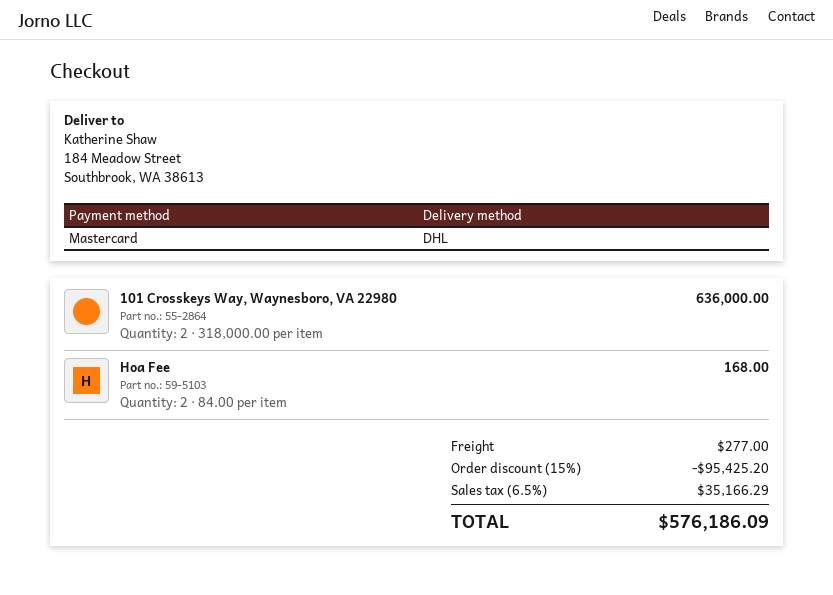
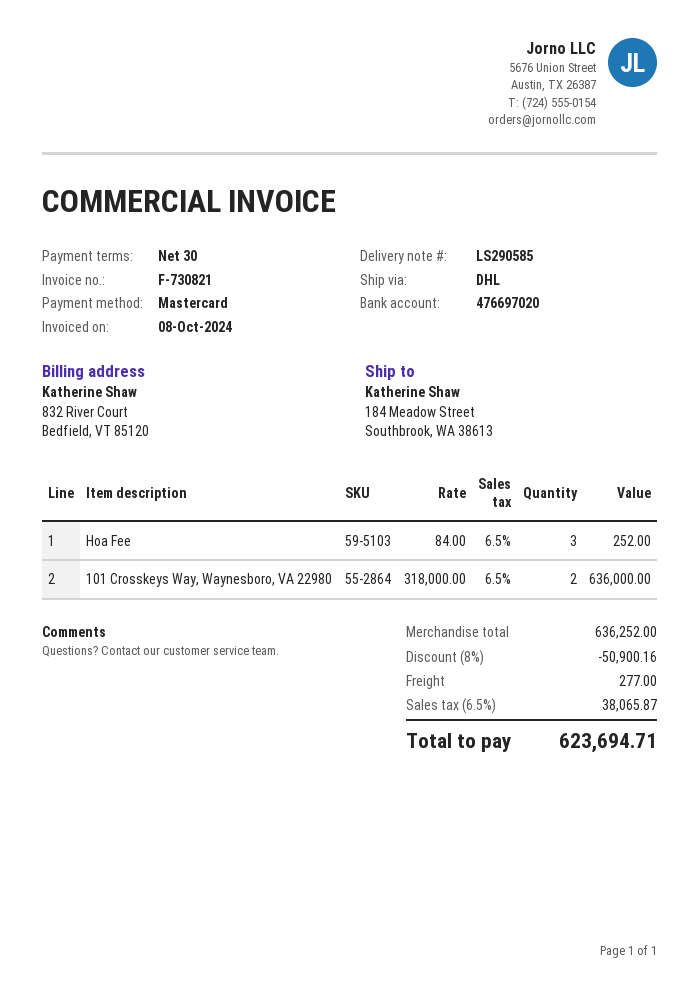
Hoa Fee: 2 x 84.00 = 168.00 -> 3 x 84.00 = 252.00
discount: 15% = 95425.20 -> 8% = 50900.16
tax: 6.5% = 35166.29 -> 6.5% = 38065.87
total: 576186.09 -> 623694.71

